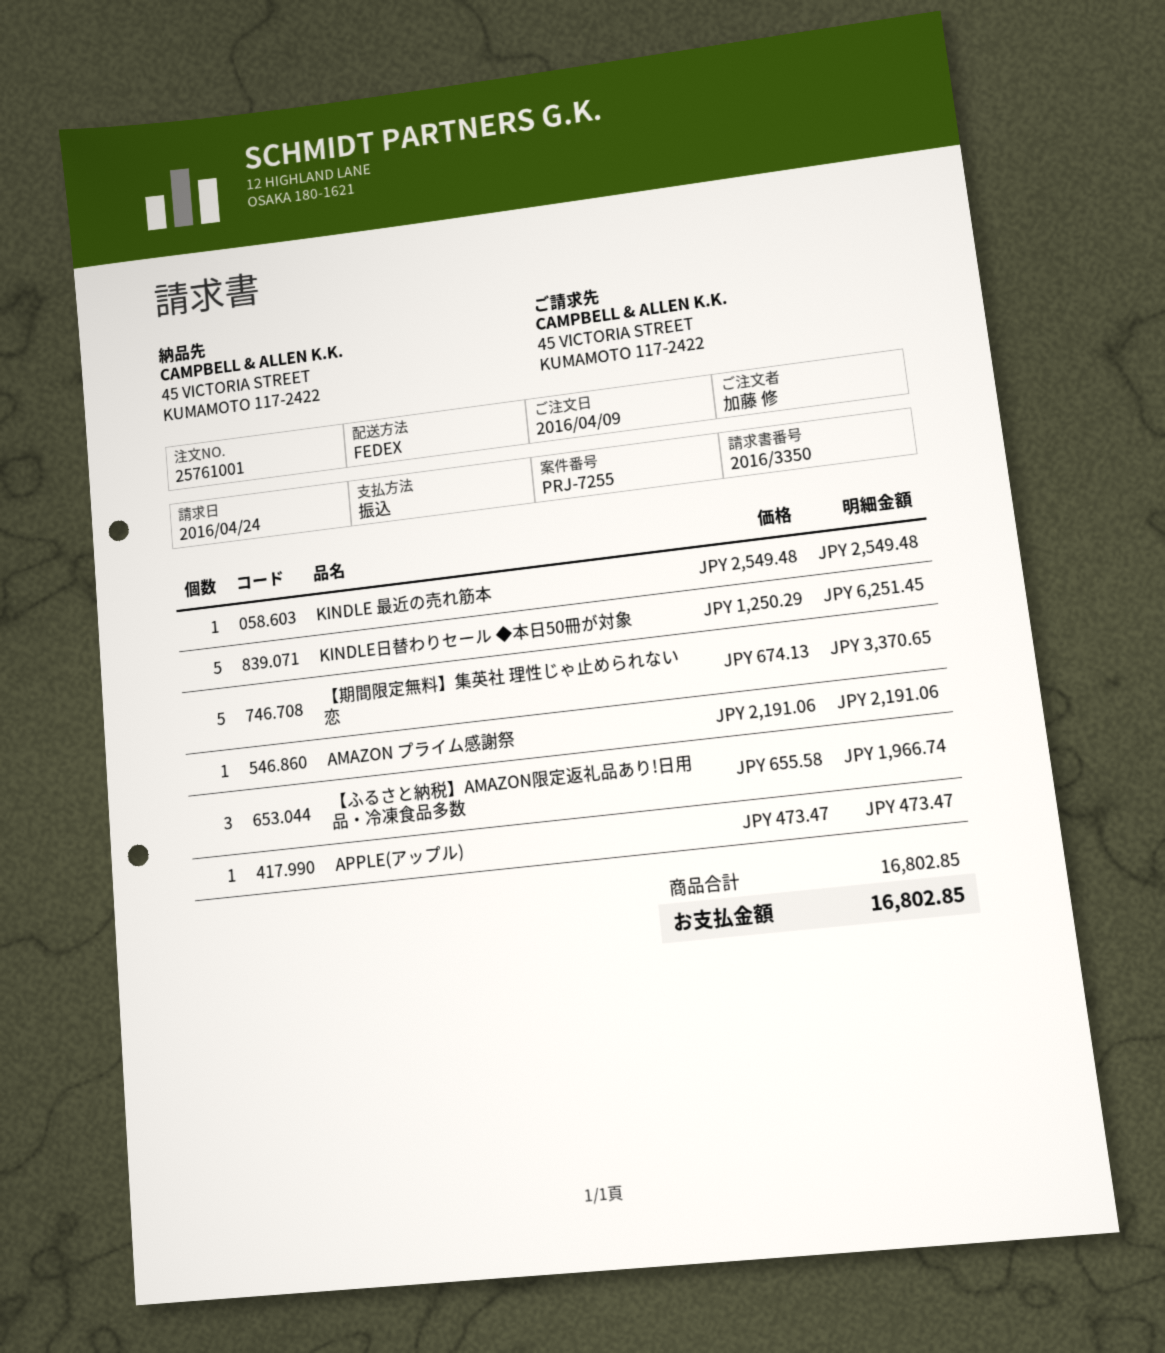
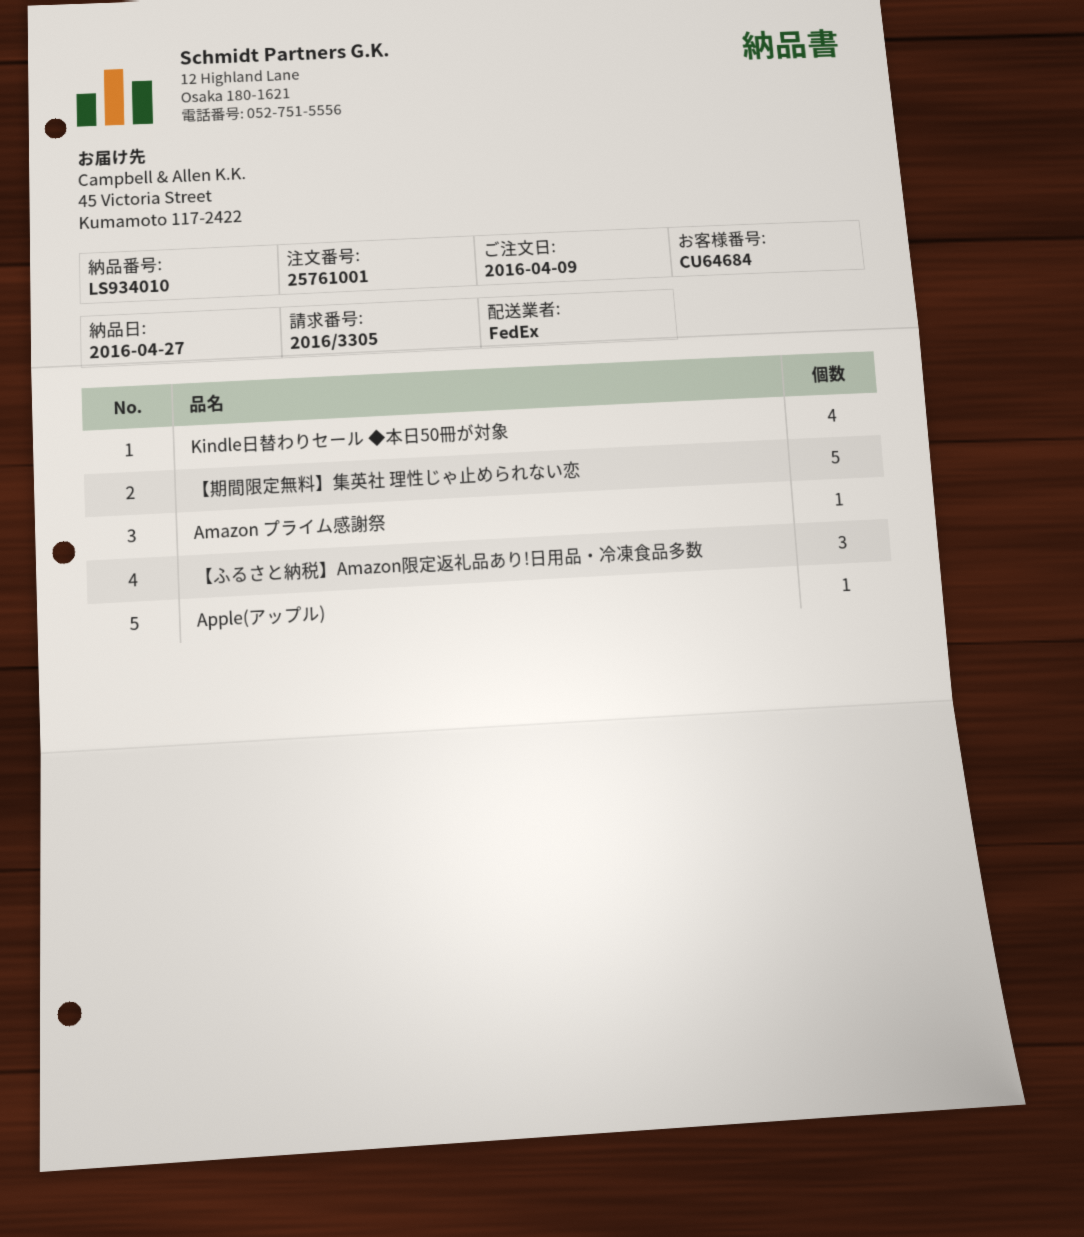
invoice number: 2016/3350 -> 2016/3305
KINDLE 最近の売れ筋本: 1 -> none
KINDLE日替わりセール ◆本日50冊が対象: 5 -> 4

